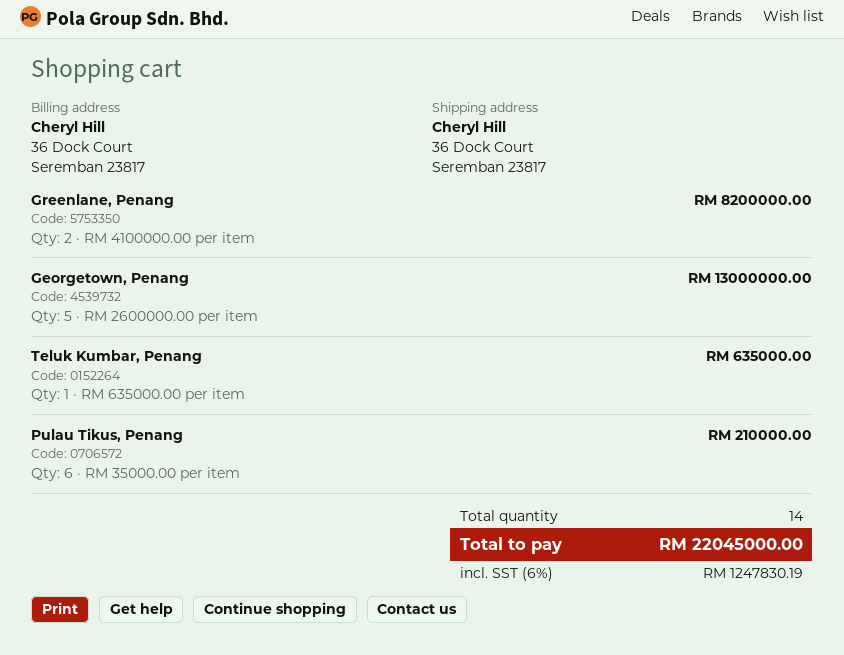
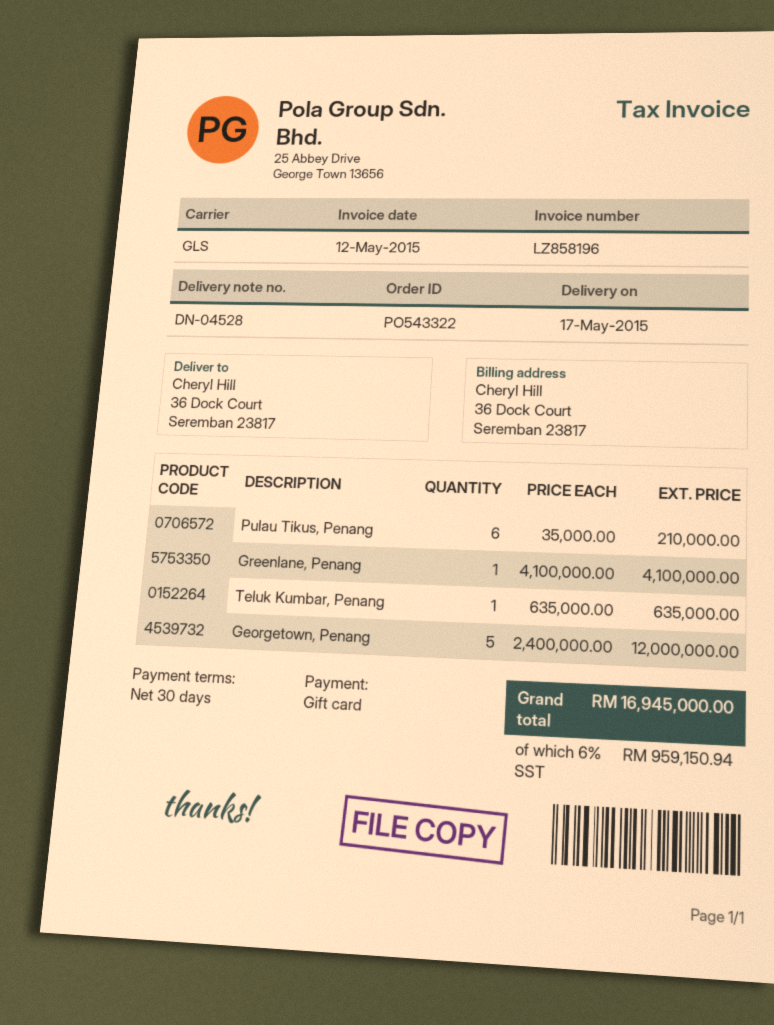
Greenlane, Penang: 2 x 4100000.00 = 8200000.00 -> 1 x 4100000.00 = 4100000.00
Georgetown, Penang: 5 x 2600000.00 = 13000000.00 -> 5 x 2400000.00 = 12000000.00
tax: 6% = 1247830.19 -> 6% = 959150.94
total: 22045000.00 -> 16945000.00

